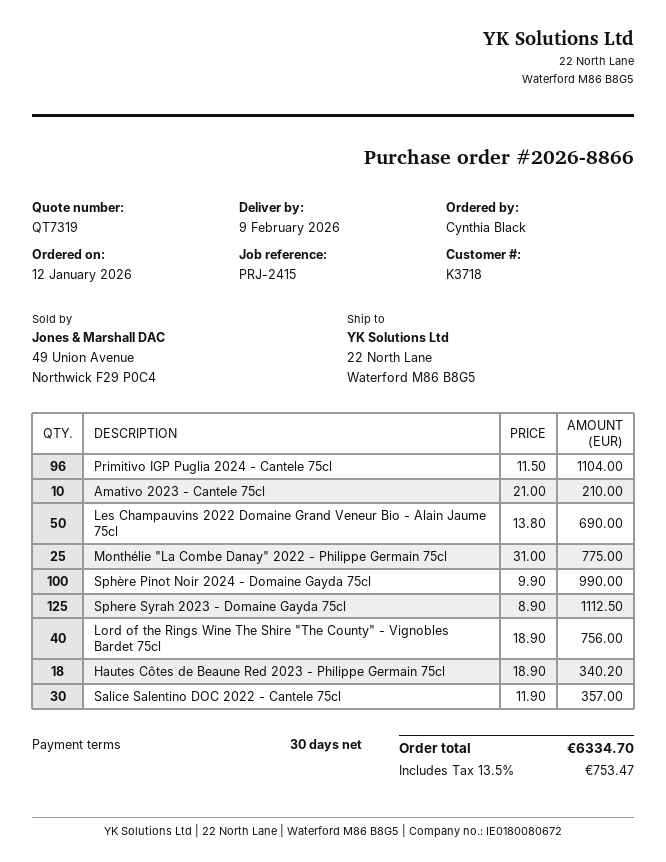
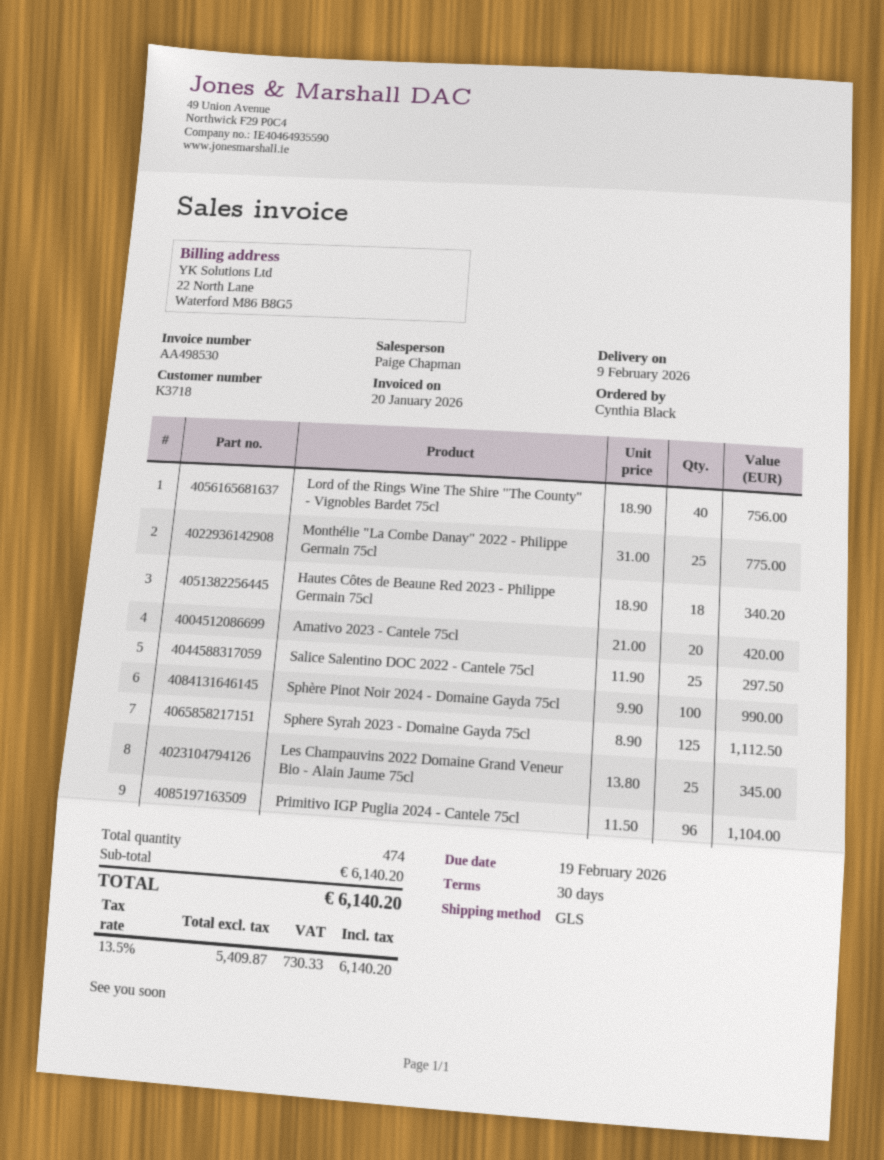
Amativo 2023 - Cantele 75cl: 10 x 21.00 = 210.00 -> 20 x 21.00 = 420.00
Les Champauvins 2022 Domaine Grand Veneur Bio - Alain Jaume 75cl: 50 x 13.80 = 690.00 -> 25 x 13.80 = 345.00
Salice Salentino DOC 2022 - Cantele 75cl: 30 x 11.90 = 357.00 -> 25 x 11.90 = 297.50
tax: 13.5% = 753.47 -> 13.5% = 730.33
total: 6334.70 -> 6140.20

